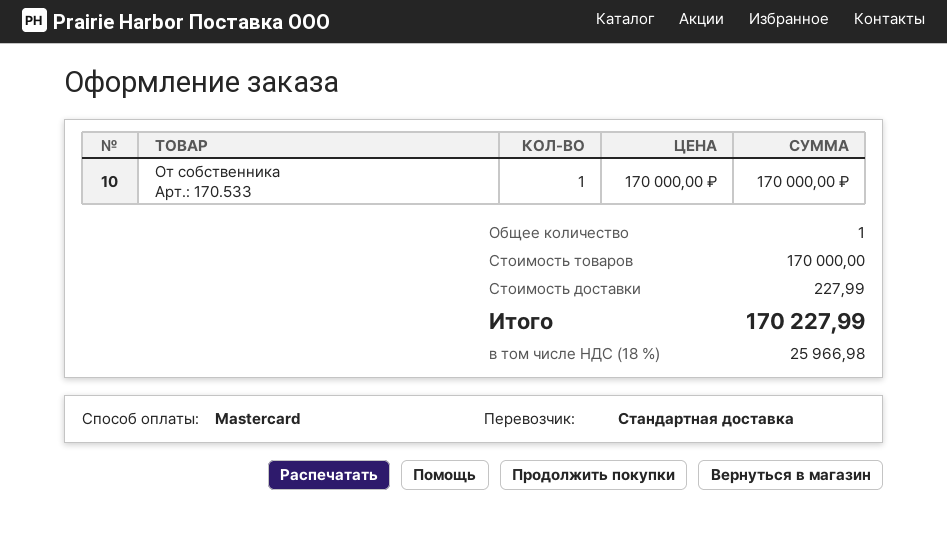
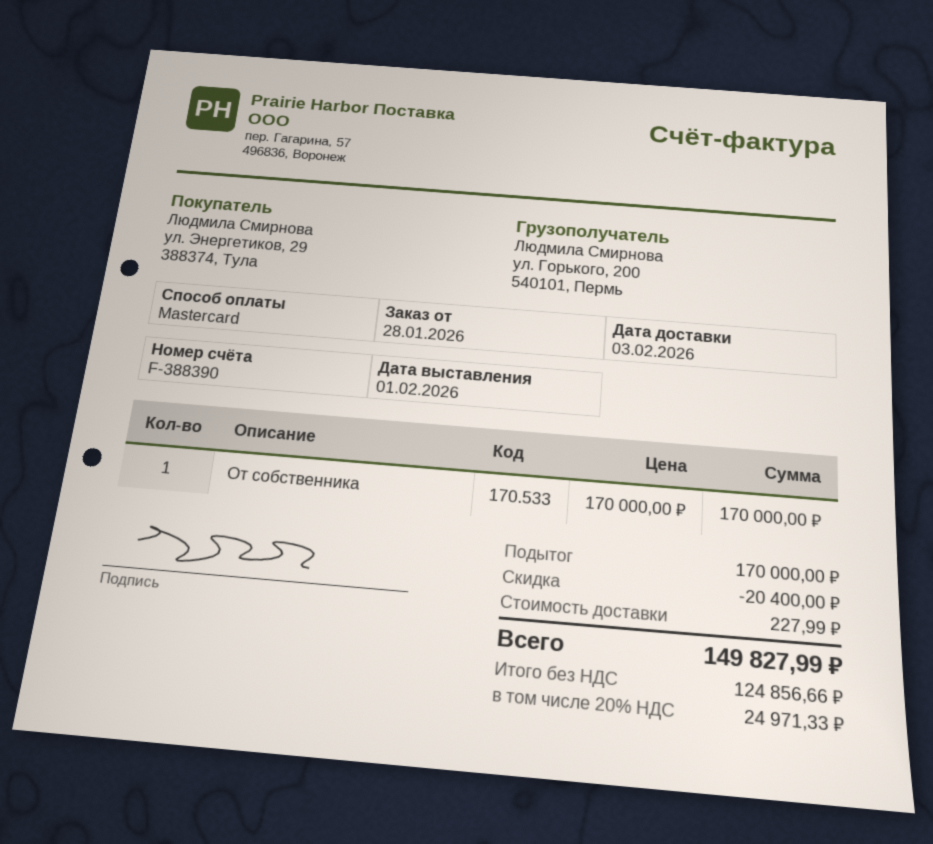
discount: none -> 20400.00
tax: 18% = 25966.98 -> 20% = 24971.33
total: 170227.99 -> 149827.99

